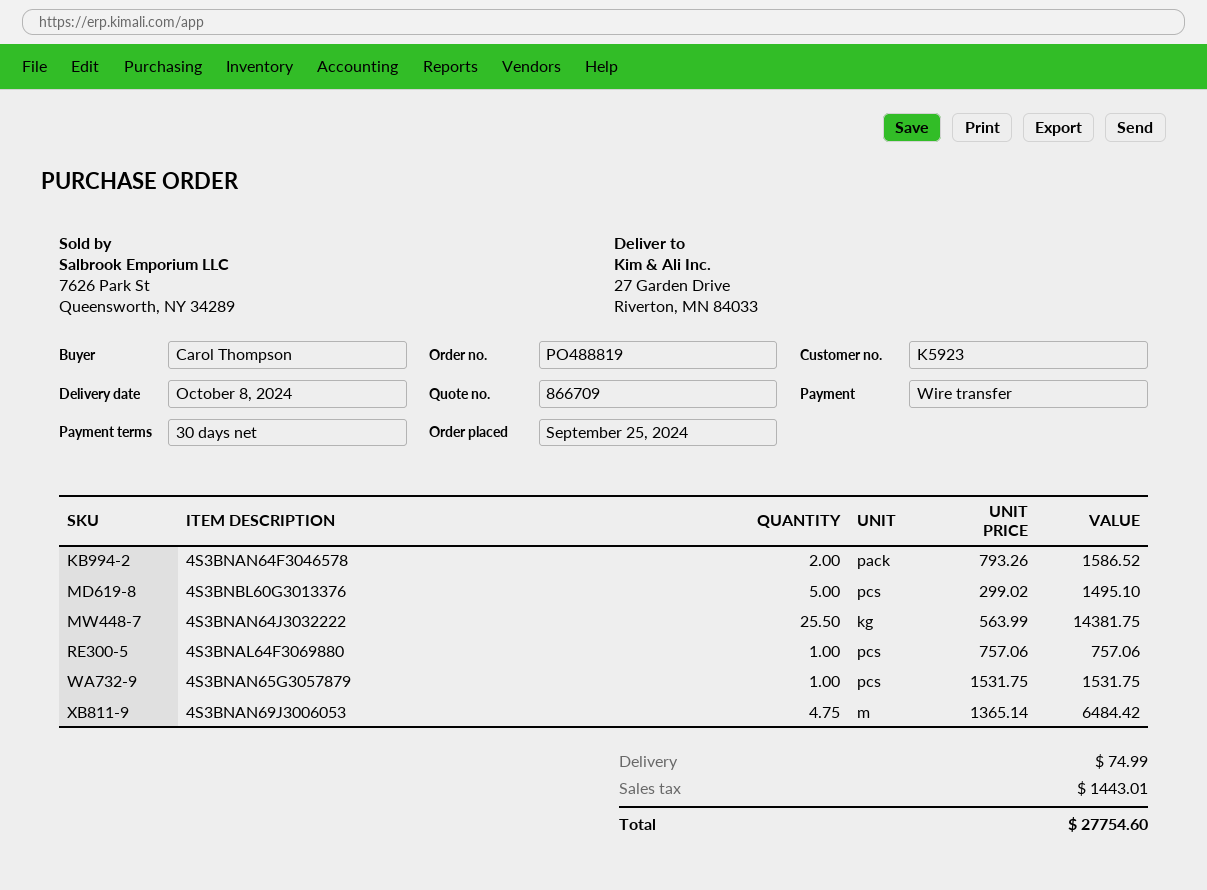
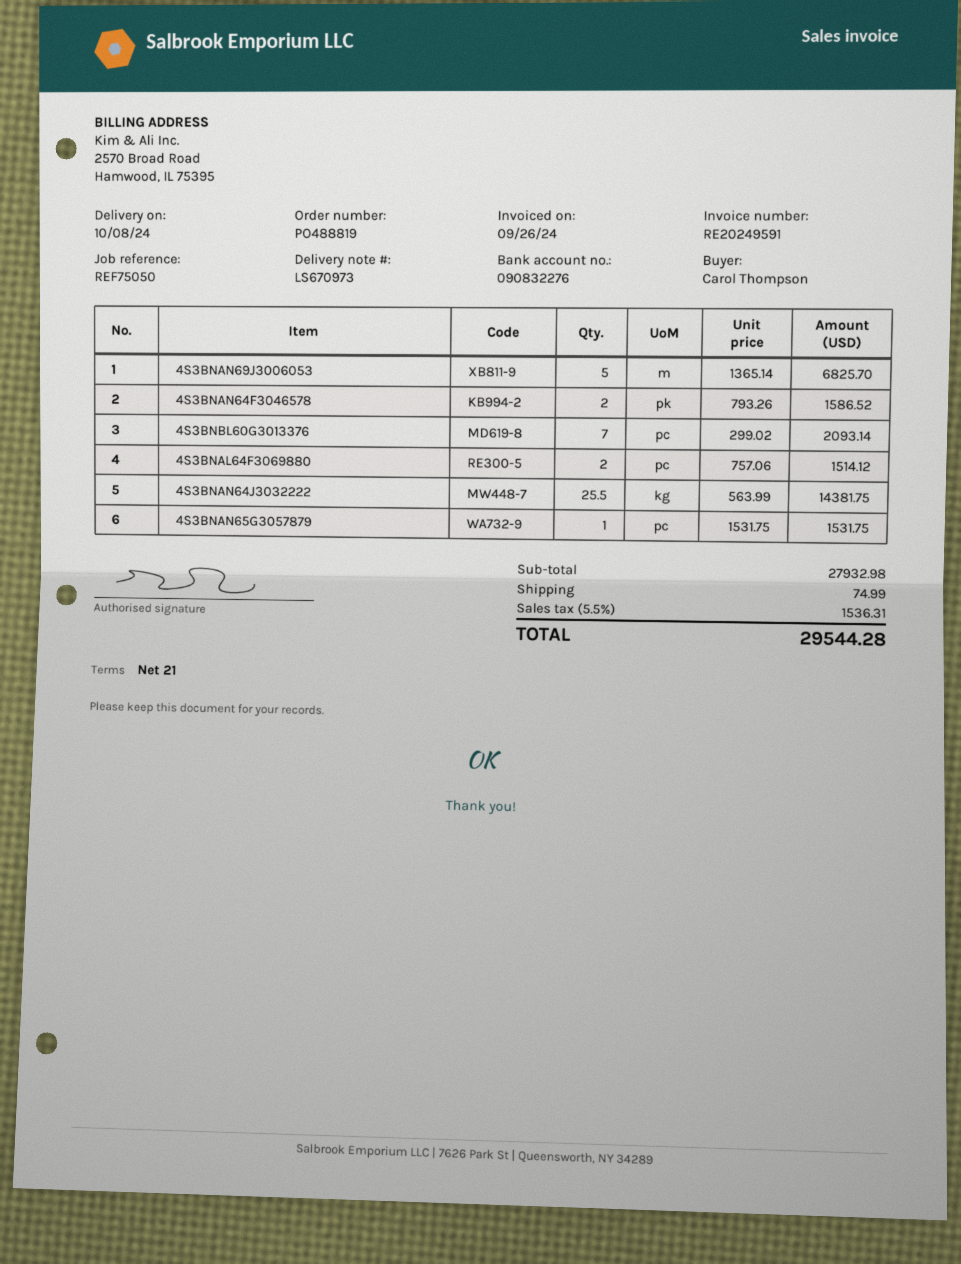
payment terms: 30 days -> 21 days
4S3BNBL60G3013376: 5 x 299.02 = 1495.10 -> 7 x 299.02 = 2093.14
4S3BNAL64F3069880: 1 x 757.06 = 757.06 -> 2 x 757.06 = 1514.12
4S3BNAN69J3006053: 4.75 x 1365.14 = 6484.42 -> 5 x 1365.14 = 6825.70
tax: 1443.01 -> 1536.31
total: 27754.60 -> 29544.28

